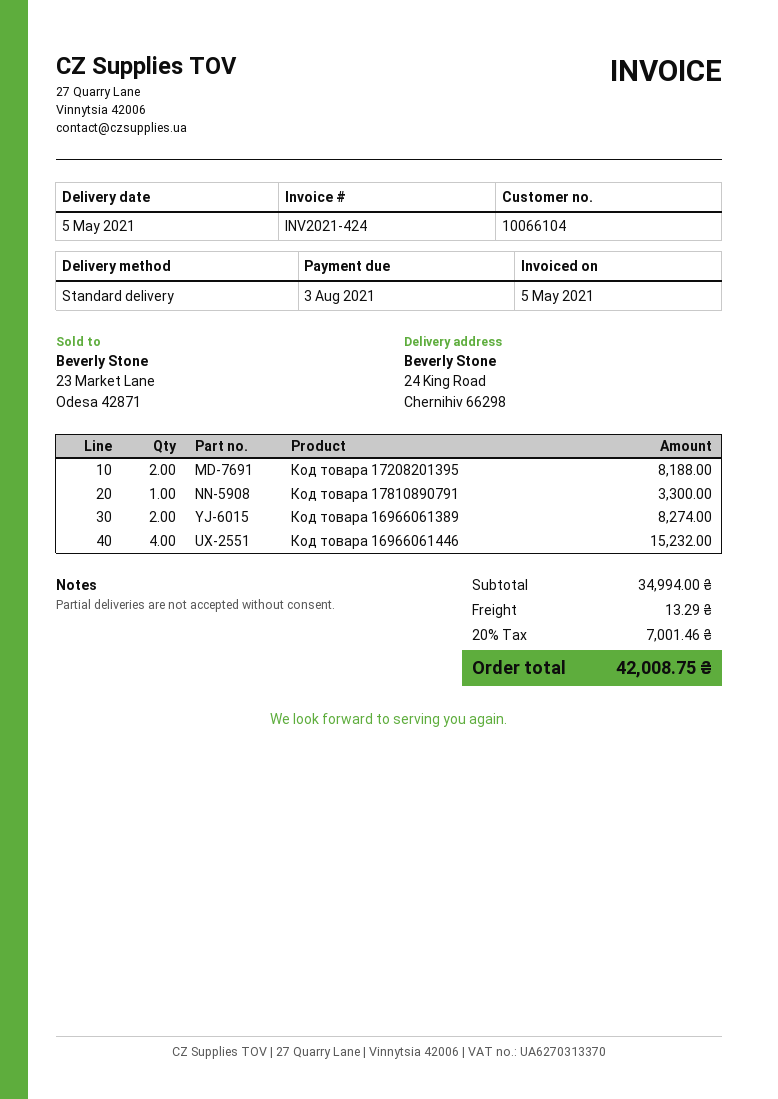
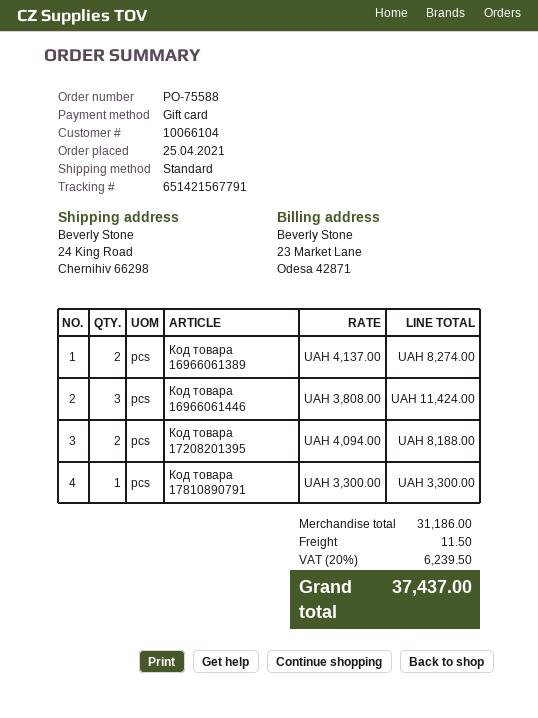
Код товара 16966061446: 4 for 15232.00 -> 3 for 11424.00
subtotal: 34994.00 -> 31186.00
shipping: 13.29 -> 11.50
tax: 20% = 7001.46 -> 20% = 6239.50
total: 42008.75 -> 37437.00

